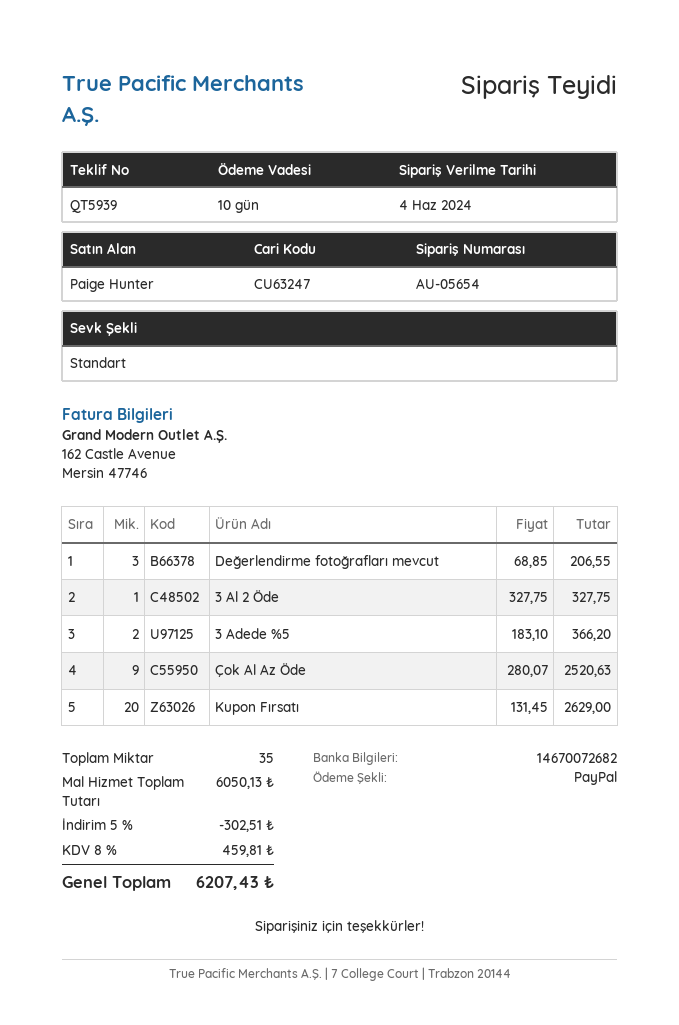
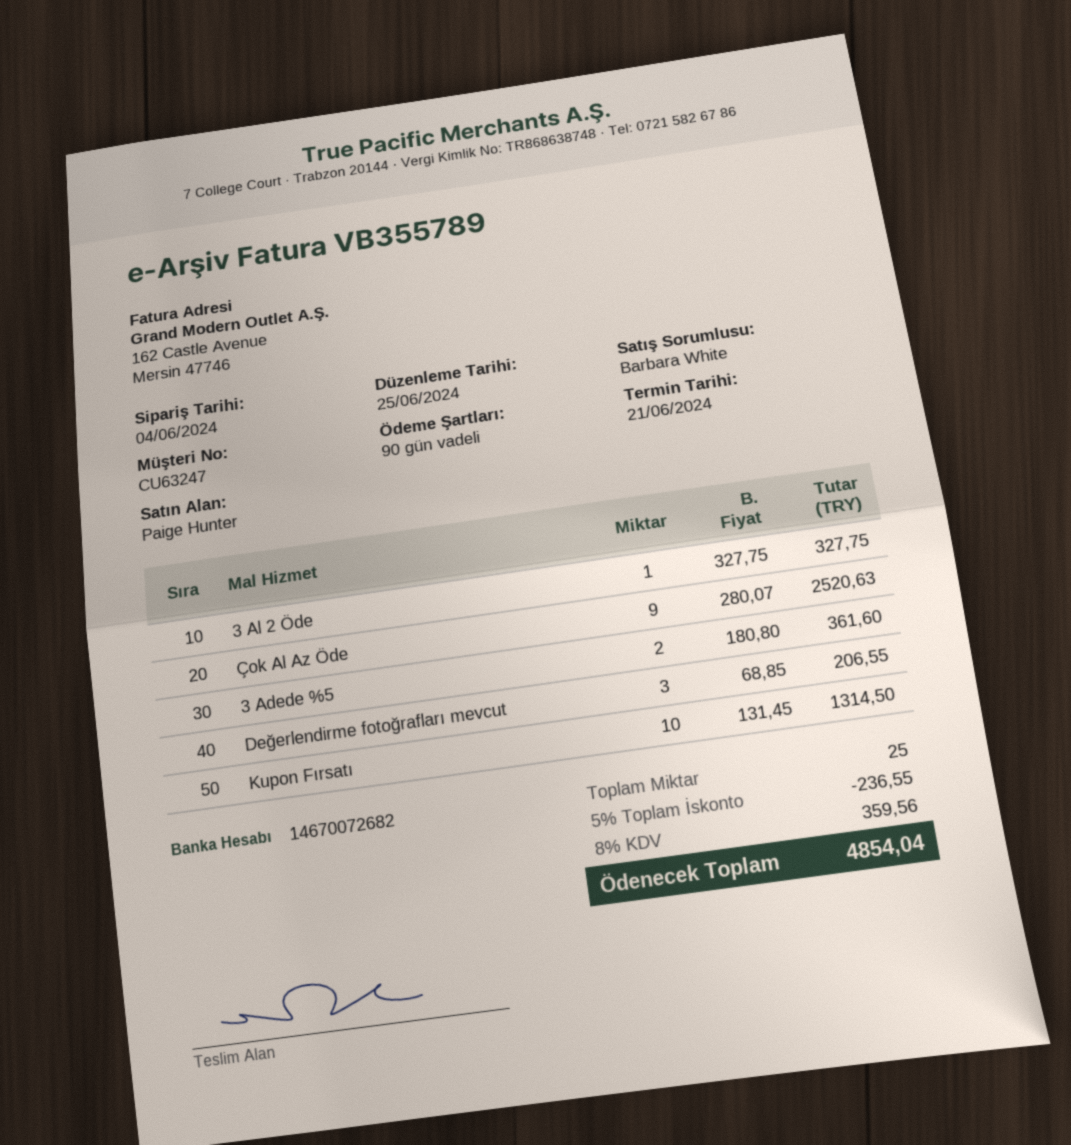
payment terms: 10 days -> 90 days
3 Adede %5: 2 x 183.10 = 366.20 -> 2 x 180.80 = 361.60
Kupon Fırsatı: 20 x 131.45 = 2629.00 -> 10 x 131.45 = 1314.50
total quantity: 35 -> 25
discount: 5% = 302.51 -> 5% = 236.55
tax: 8% = 459.81 -> 8% = 359.56
total: 6207.43 -> 4854.04

